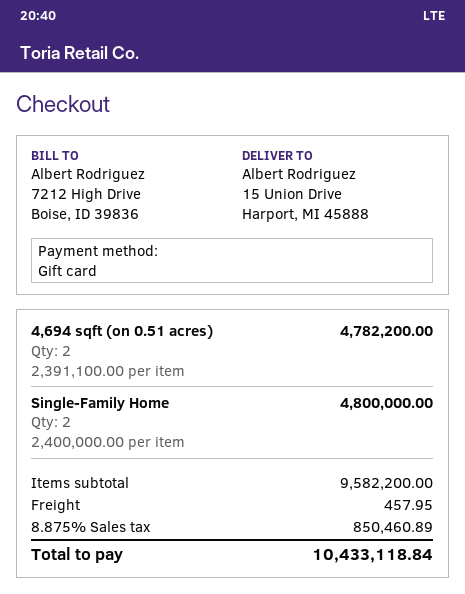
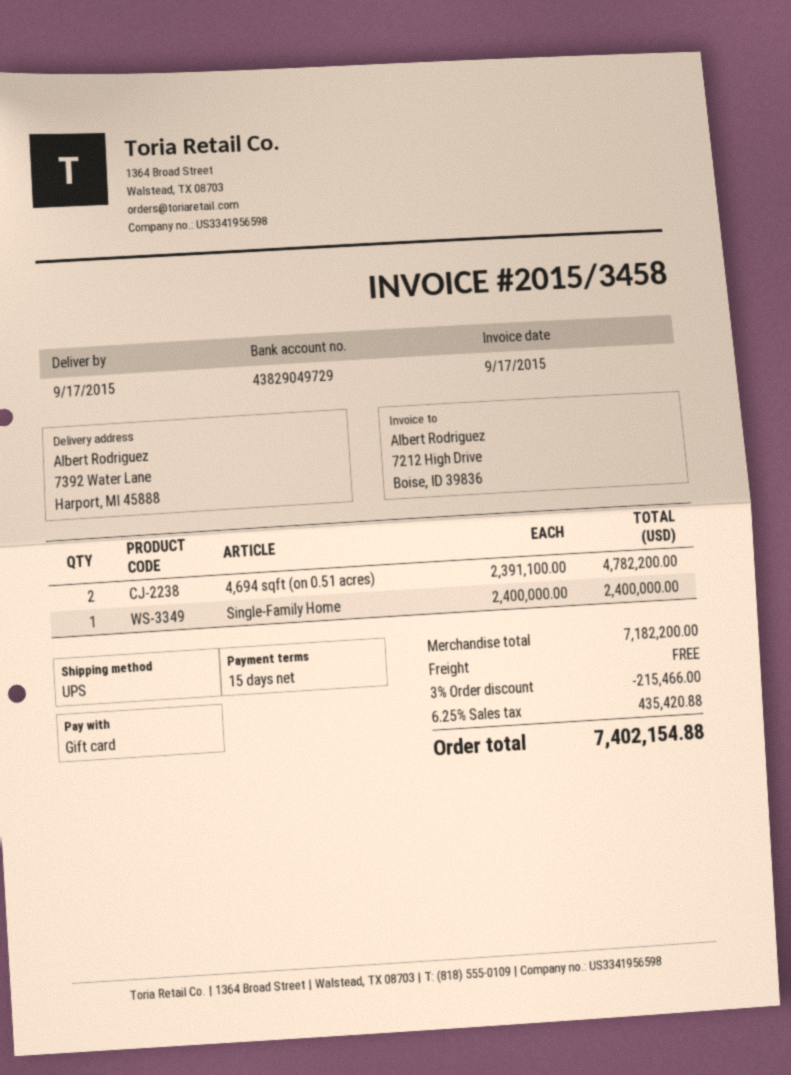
ship to: 15 Union Drive, Harport, MI 45888 -> 7392 Water Lane, Harport, MI 45888
Single-Family Home: 2 x 2400000.00 = 4800000.00 -> 1 x 2400000.00 = 2400000.00
subtotal: 9582200.00 -> 7182200.00
discount: none -> 3% = 215466.00
shipping: 457.95 -> 0.00
tax: 8.875% = 850460.89 -> 6.25% = 435420.88
total: 10433118.84 -> 7402154.88

